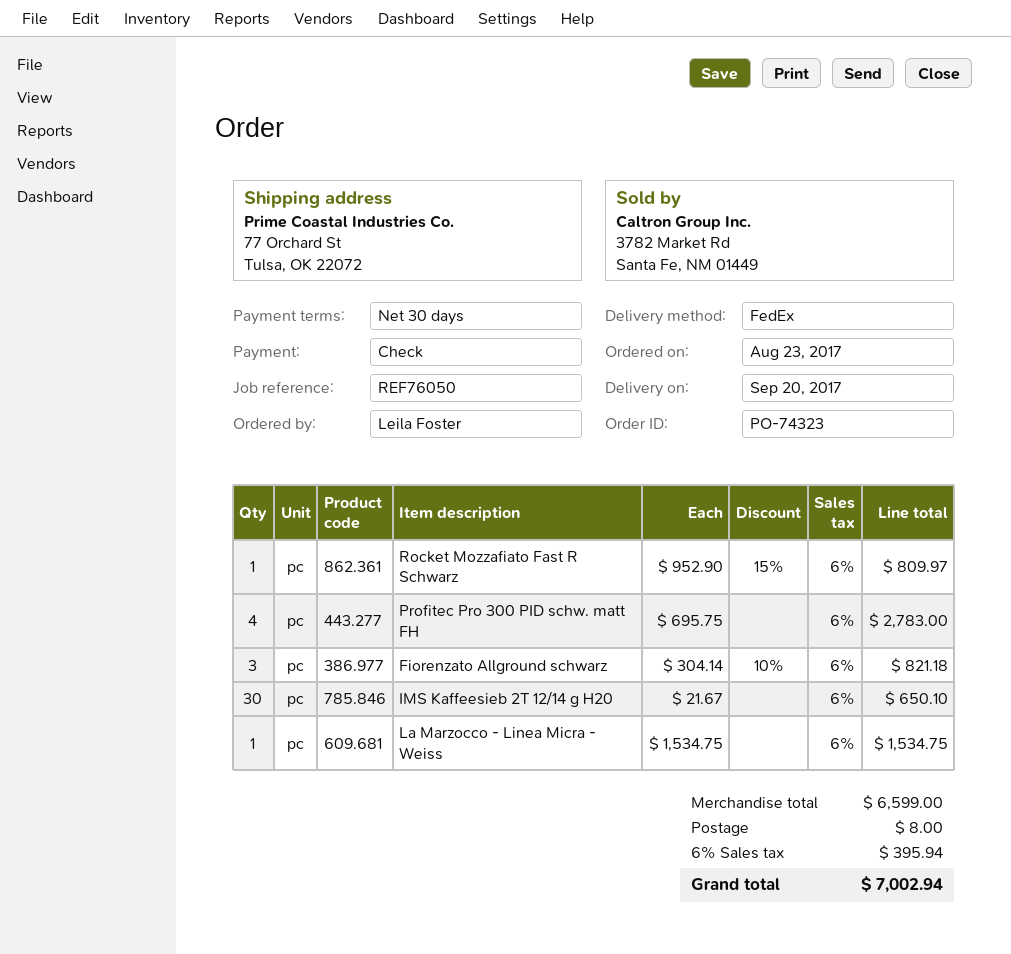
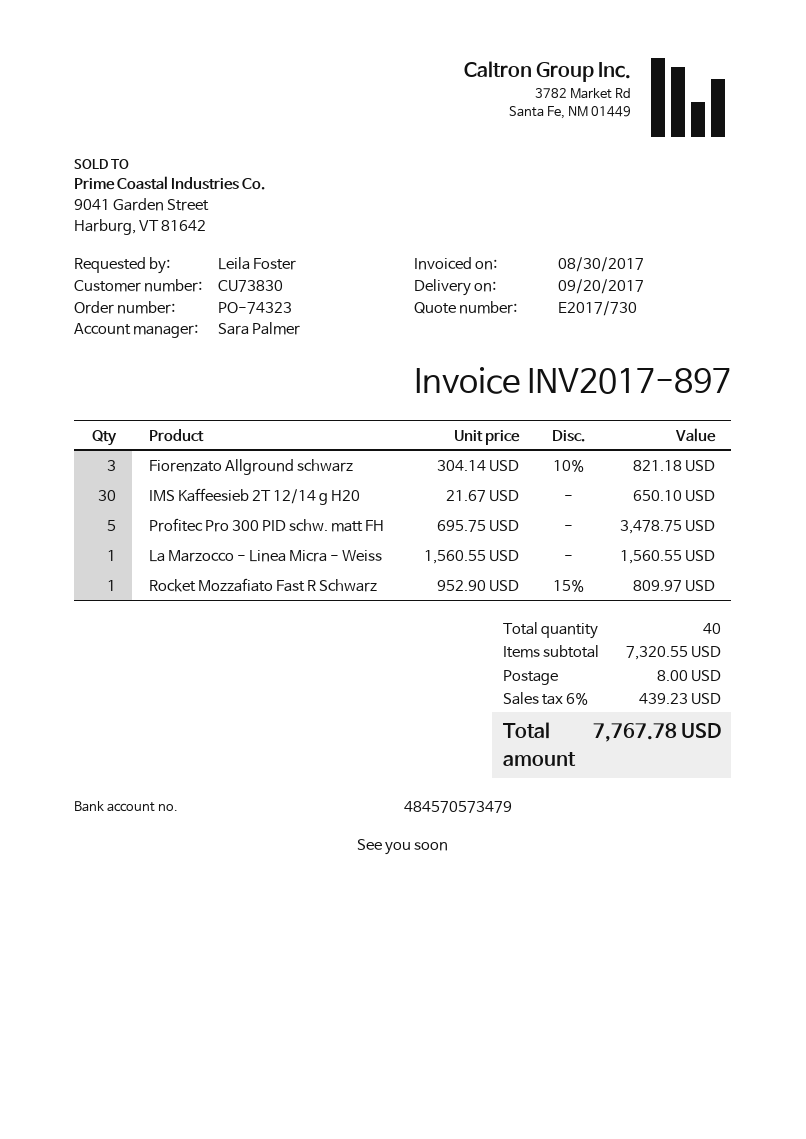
Profitec Pro 300 PID schw. matt FH: 4 x 695.75 = 2783.00 -> 5 x 695.75 = 3478.75
La Marzocco - Linea Micra - Weiss: 1 x 1534.75 = 1534.75 -> 1 x 1560.55 = 1560.55
subtotal: 6599.00 -> 7320.55
tax: 6% = 395.94 -> 6% = 439.23
total: 7002.94 -> 7767.78

